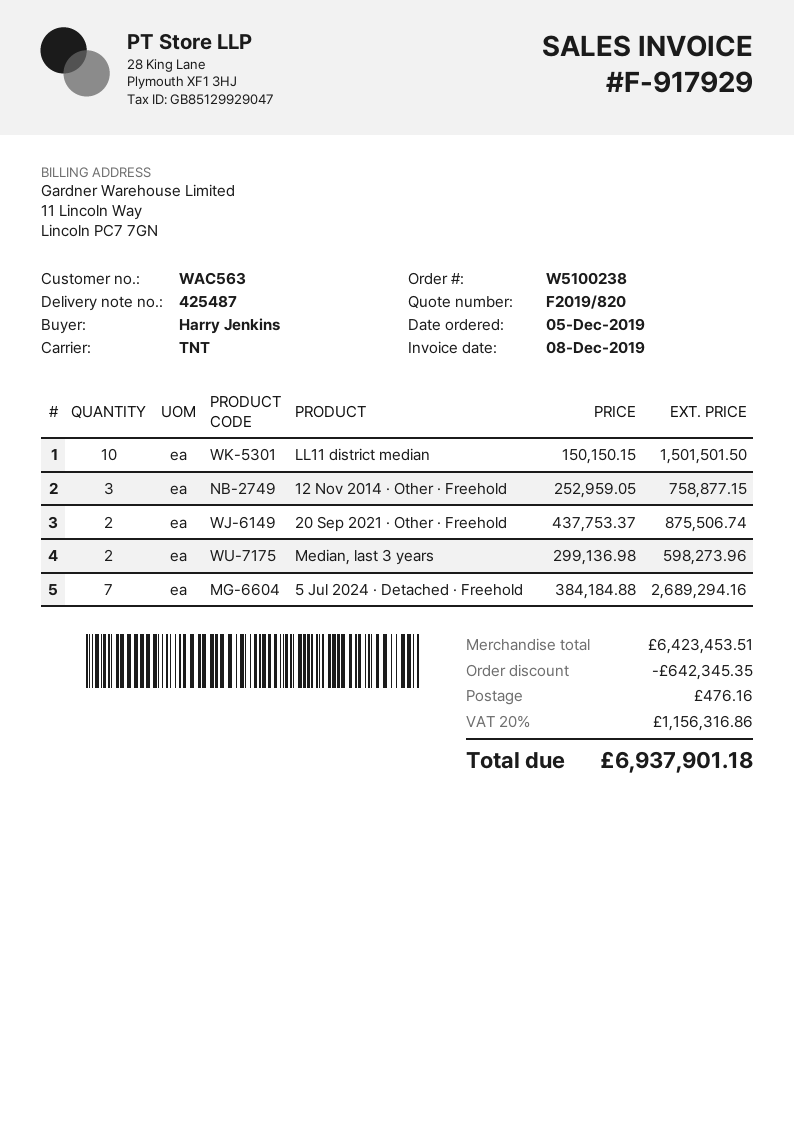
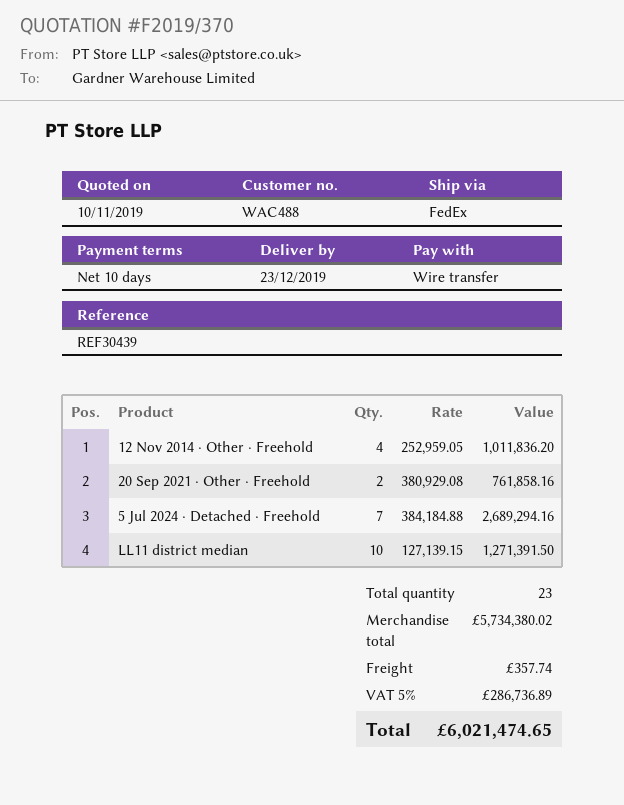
quote number: F2019/820 -> F2019/370
customer number: WAC563 -> WAC488
shipping method: TNT -> FedEx
LL11 district median: 10 x 150150.15 = 1501501.50 -> 10 x 127139.15 = 1271391.50
12 Nov 2014 · Other · Freehold: 3 x 252959.05 = 758877.15 -> 4 x 252959.05 = 1011836.20
20 Sep 2021 · Other · Freehold: 2 x 437753.37 = 875506.74 -> 2 x 380929.08 = 761858.16
Median, last 3 years: 2 x 299136.98 = 598273.96 -> none
subtotal: 6423453.51 -> 5734380.02
discount: 642345.35 -> none
shipping: 476.16 -> 357.74
tax: 20% = 1156316.86 -> 5% = 286736.89
total: 6937901.18 -> 6021474.65

